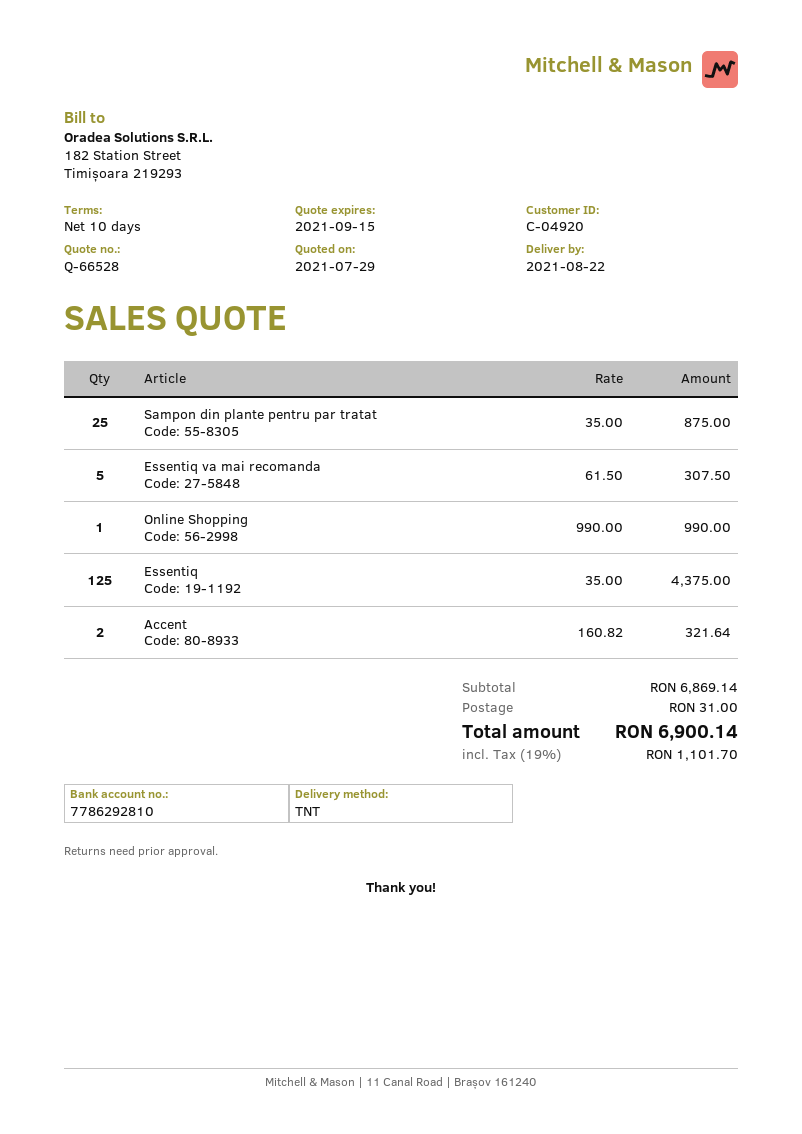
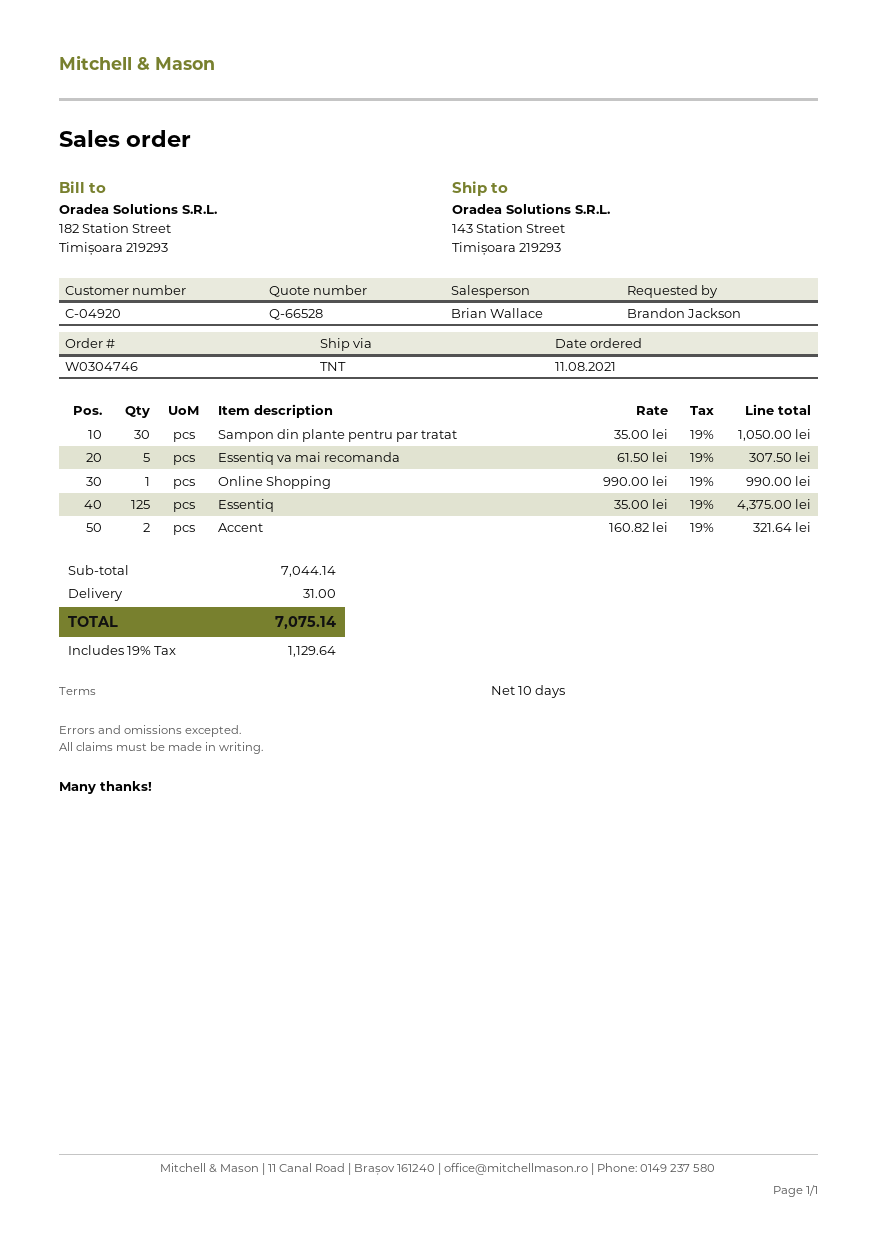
Sampon din plante pentru par tratat: 25 x 35.00 = 875.00 -> 30 x 35.00 = 1050.00
subtotal: 6869.14 -> 7044.14
tax: 19% = 1101.70 -> 19% = 1129.64
total: 6900.14 -> 7075.14

